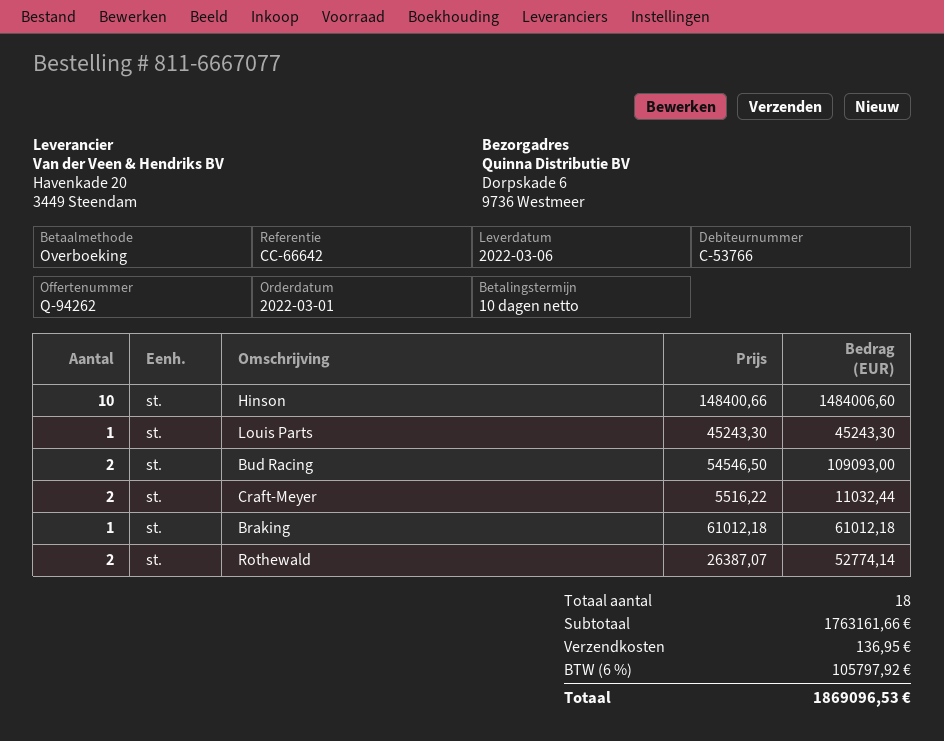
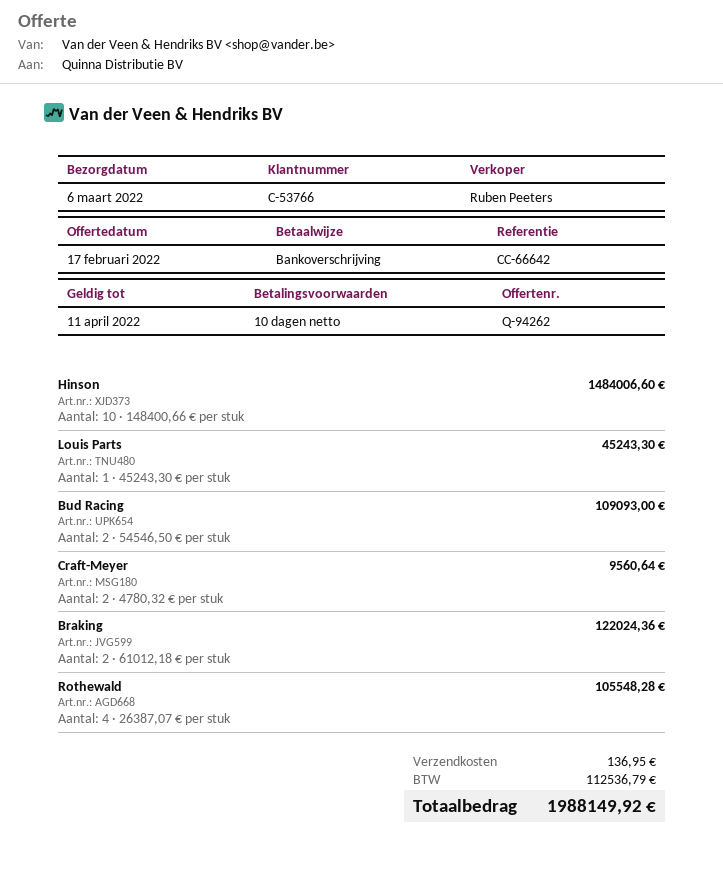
Craft-Meyer: 2 x 5516.22 = 11032.44 -> 2 x 4780.32 = 9560.64
Braking: 1 x 61012.18 = 61012.18 -> 2 x 61012.18 = 122024.36
Rothewald: 2 x 26387.07 = 52774.14 -> 4 x 26387.07 = 105548.28
tax: 105797.92 -> 112536.79
total: 1869096.53 -> 1988149.92

